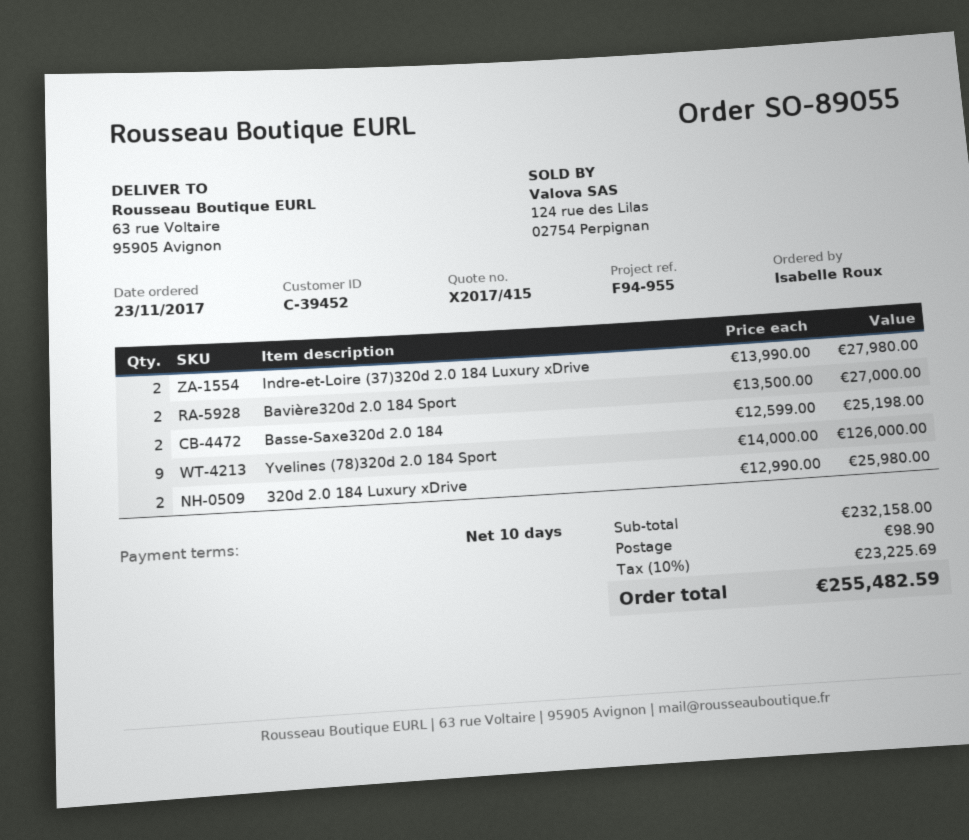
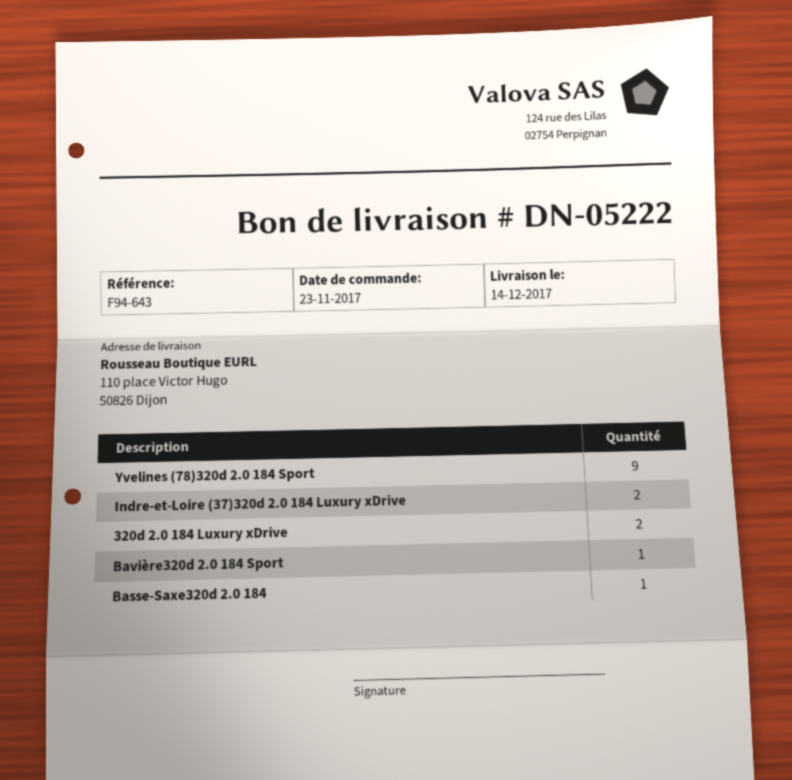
reference: F94-955 -> F94-643
ship to: 63 rue Voltaire, 95905 Avignon -> 110 place Victor Hugo, 50826 Dijon
Bavière320d 2.0 184 Sport: 2 -> 1
Basse-Saxe320d 2.0 184: 2 -> 1

